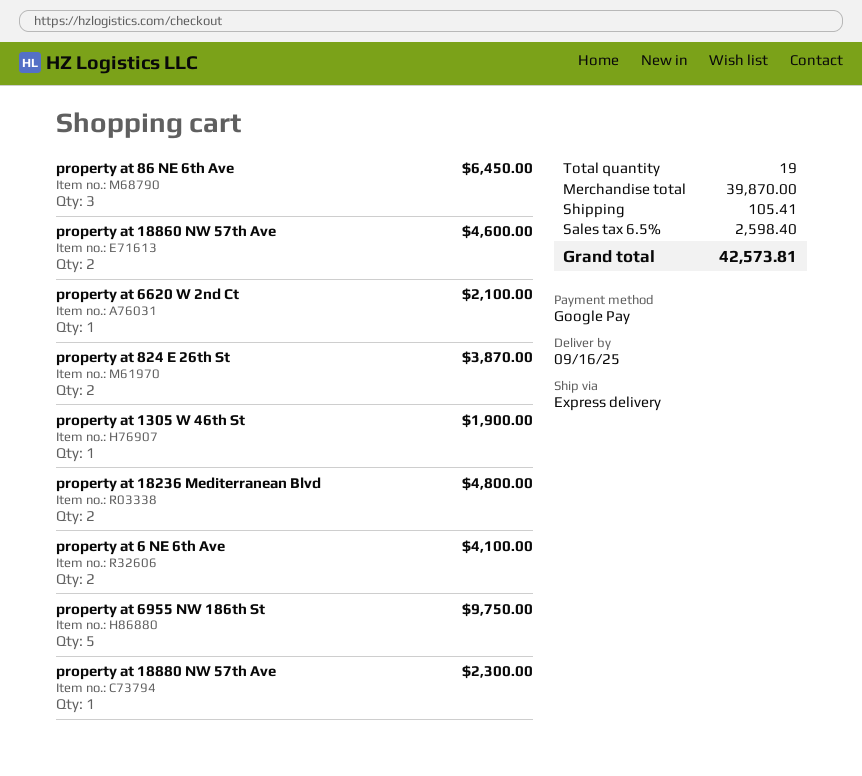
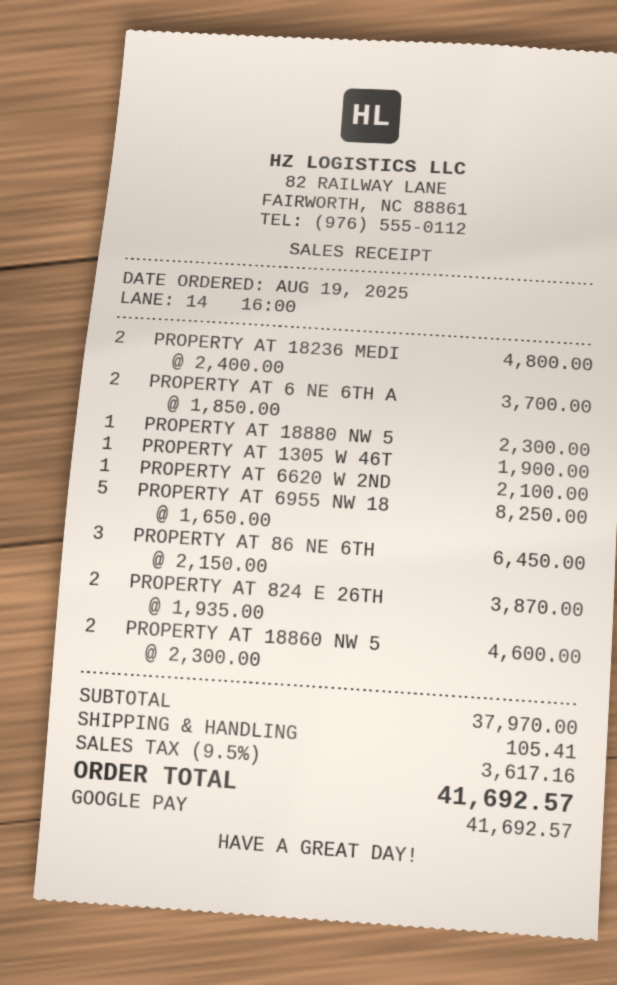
property at 6 NE 6th Ave: 2 for 4100.00 -> 2 for 3700.00
property at 6955 NW 186th St: 5 for 9750.00 -> 5 for 8250.00
subtotal: 39870.00 -> 37970.00
tax: 6.5% = 2598.40 -> 9.5% = 3617.16
total: 42573.81 -> 41692.57

